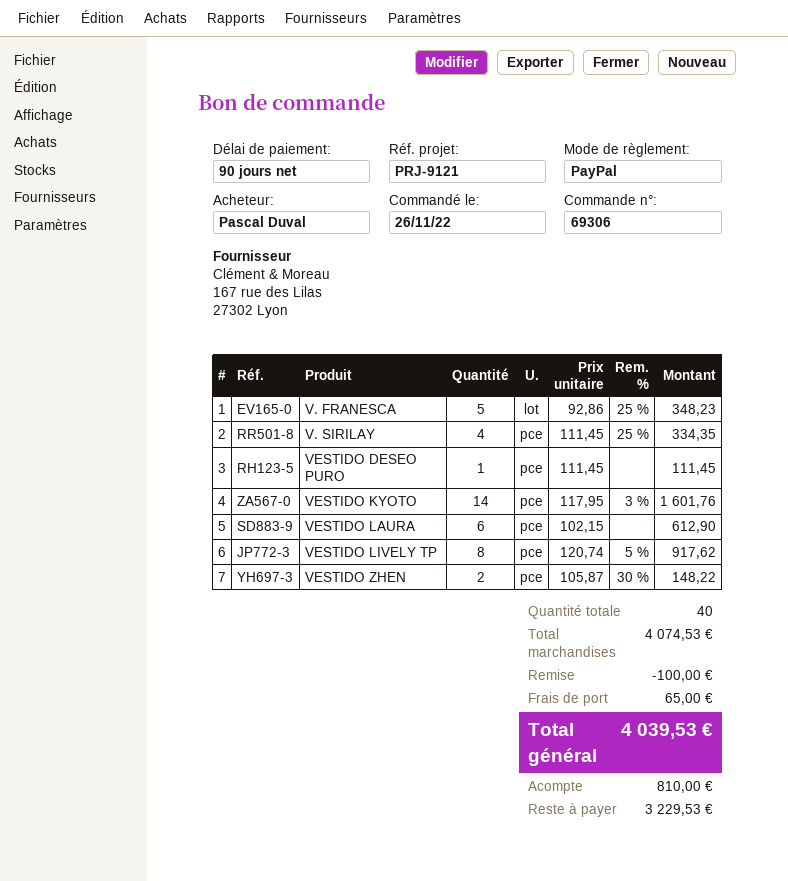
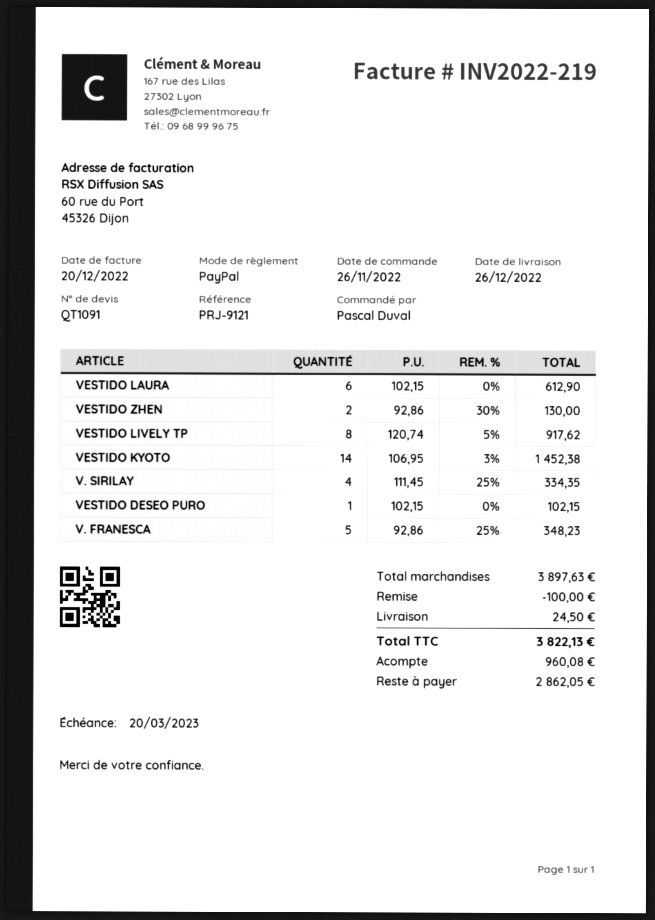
VESTIDO DESEO PURO: 1 x 111.45 = 111.45 -> 1 x 102.15 = 102.15
VESTIDO KYOTO: 14 x 117.95 - 3% = 1601.76 -> 14 x 106.95 - 3% = 1452.38
VESTIDO ZHEN: 2 x 105.87 - 30% = 148.22 -> 2 x 92.86 - 30% = 130.00
subtotal: 4074.53 -> 3897.63
shipping: 65.00 -> 24.50
total: 4039.53 -> 3822.13
deposit: 810.00 -> 960.08
balance: 3229.53 -> 2862.05

